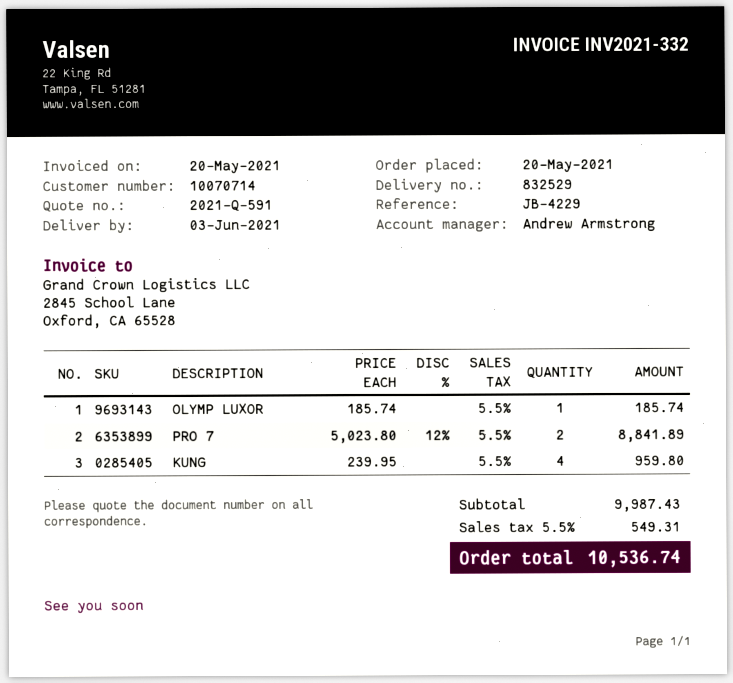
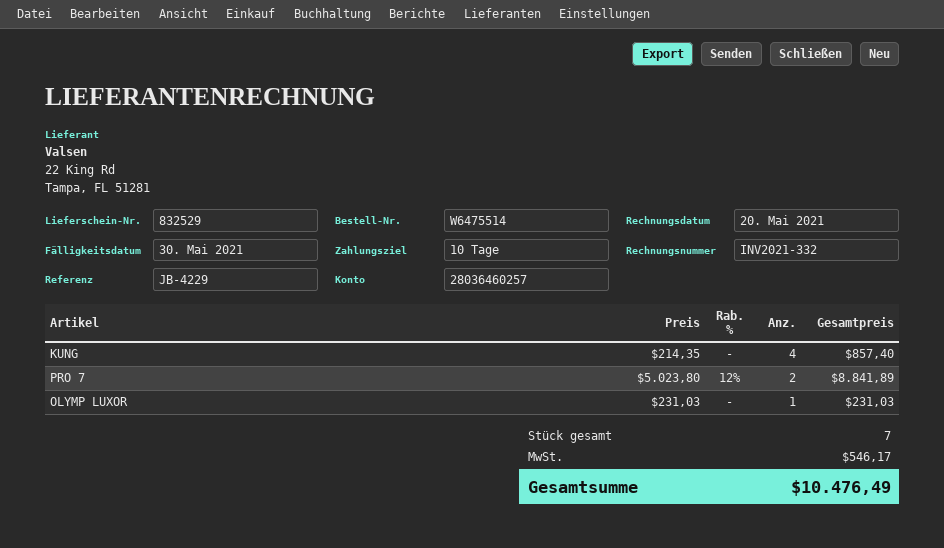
OLYMP LUXOR: 1 x 185.74 = 185.74 -> 1 x 231.03 = 231.03
KUNG: 4 x 239.95 = 959.80 -> 4 x 214.35 = 857.40
tax: 549.31 -> 546.17
total: 10536.74 -> 10476.49

